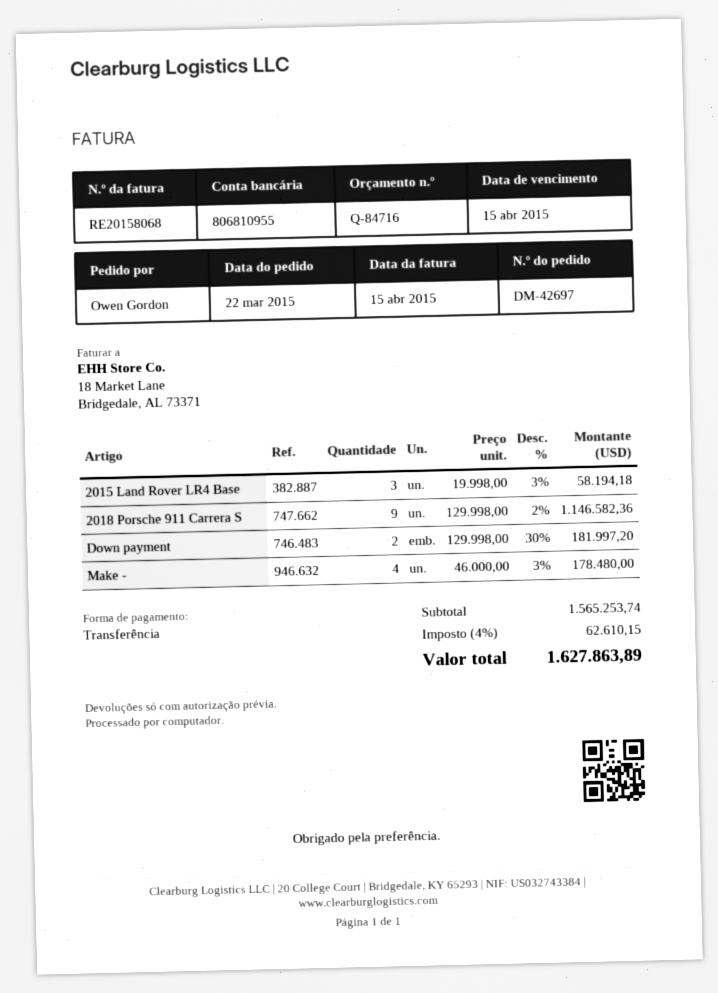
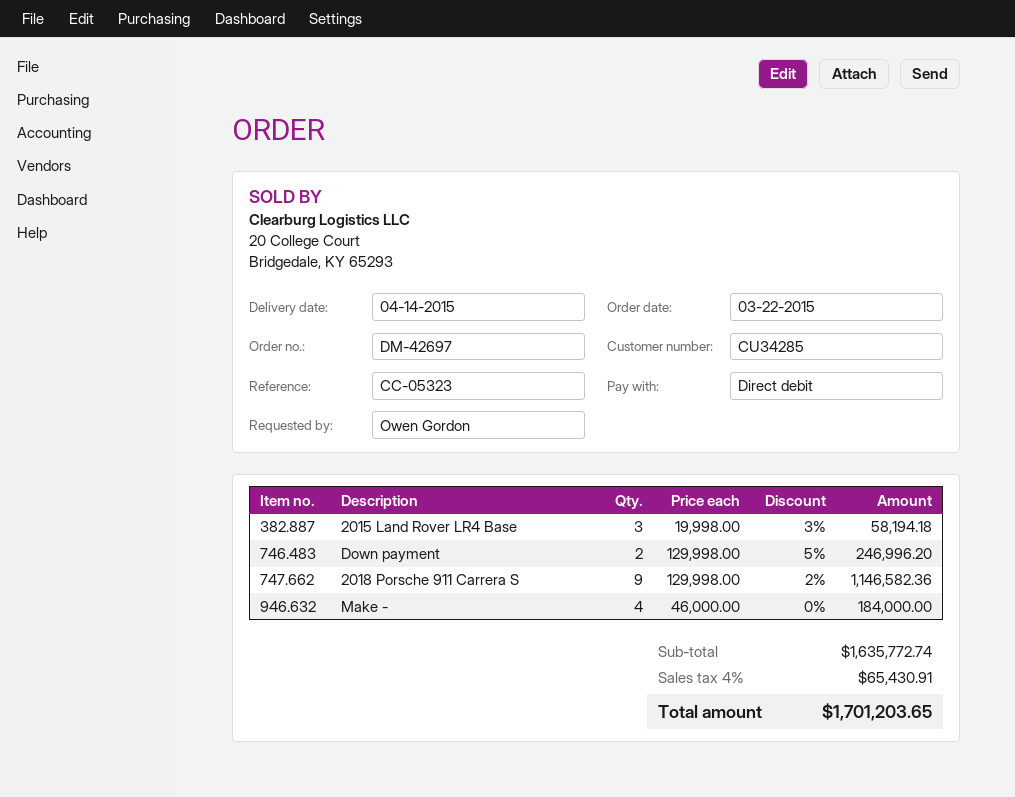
payment method: bank transfer -> direct debit
Down payment: 2 x 129998.00 - 30% = 181997.20 -> 2 x 129998.00 - 5% = 246996.20
Make -: 4 x 46000.00 - 3% = 178480.00 -> 4 x 46000.00 = 184000.00
subtotal: 1565253.74 -> 1635772.74
tax: 4% = 62610.15 -> 4% = 65430.91
total: 1627863.89 -> 1701203.65

